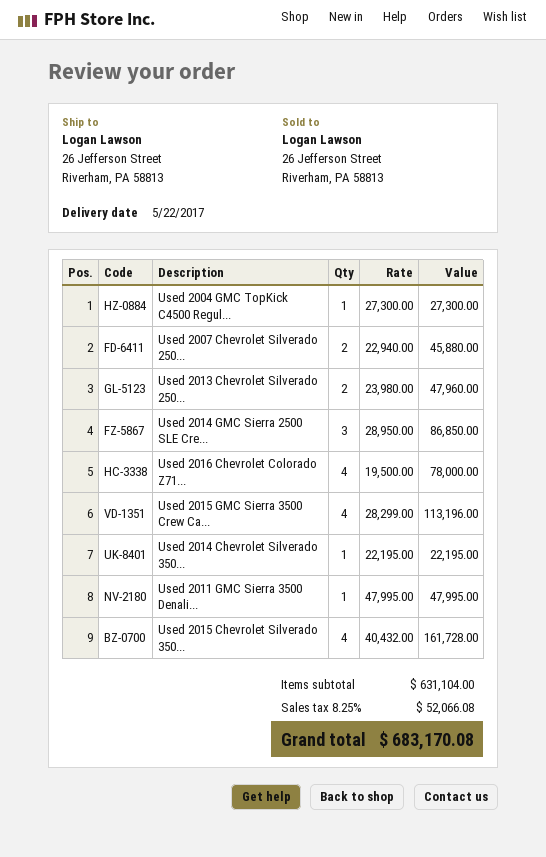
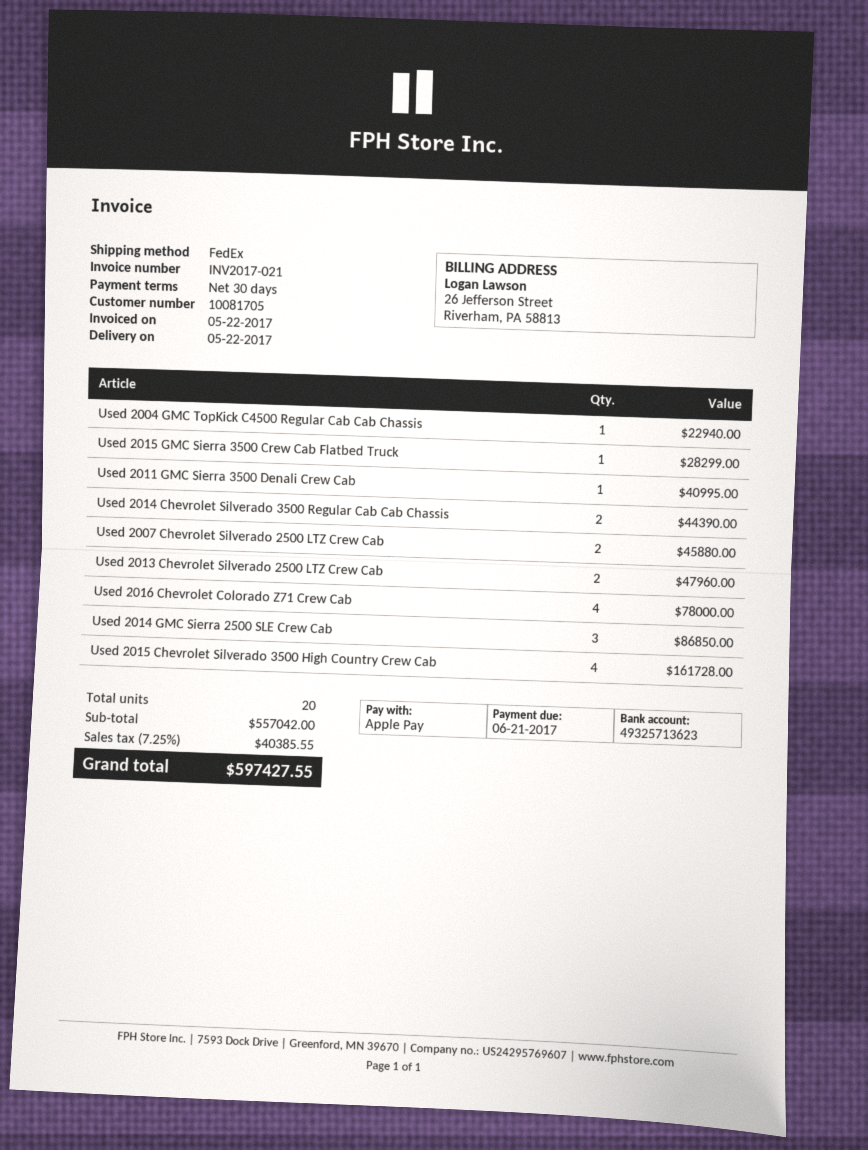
Used 2004 GMC TopKick C4500 Regul...: 1 for 27300.00 -> 1 for 22940.00
Used 2015 GMC Sierra 3500 Crew Ca...: 4 for 113196.00 -> 1 for 28299.00
Used 2014 Chevrolet Silverado 350...: 1 for 22195.00 -> 2 for 44390.00
Used 2011 GMC Sierra 3500 Denali...: 1 for 47995.00 -> 1 for 40995.00
subtotal: 631104.00 -> 557042.00
tax: 8.25% = 52066.08 -> 7.25% = 40385.55
total: 683170.08 -> 597427.55

